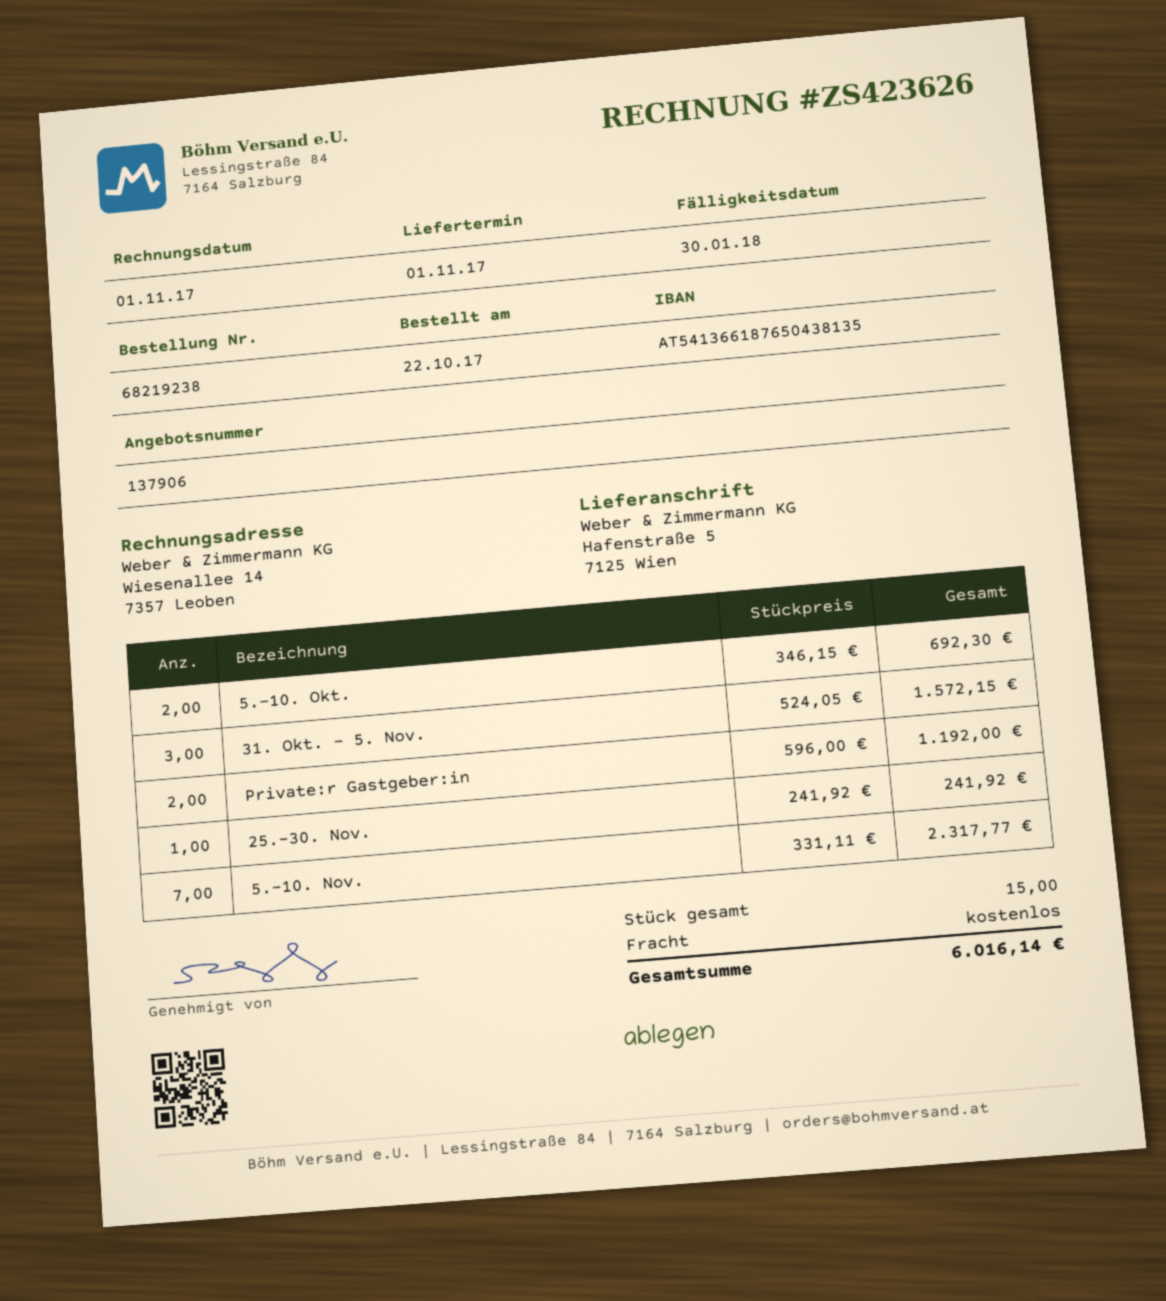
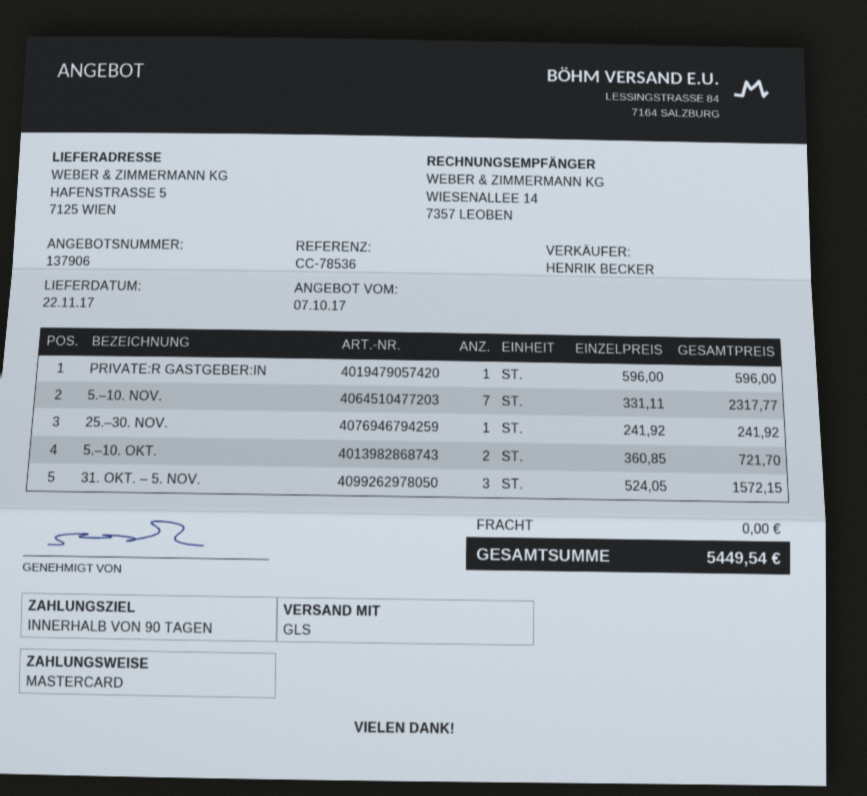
delivery date: 2017-11-01 -> 2017-11-22
5.–10. Okt.: 2 x 346.15 = 692.30 -> 2 x 360.85 = 721.70
Private:r Gastgeber:in: 2 x 596.00 = 1192.00 -> 1 x 596.00 = 596.00
total: 6016.14 -> 5449.54

